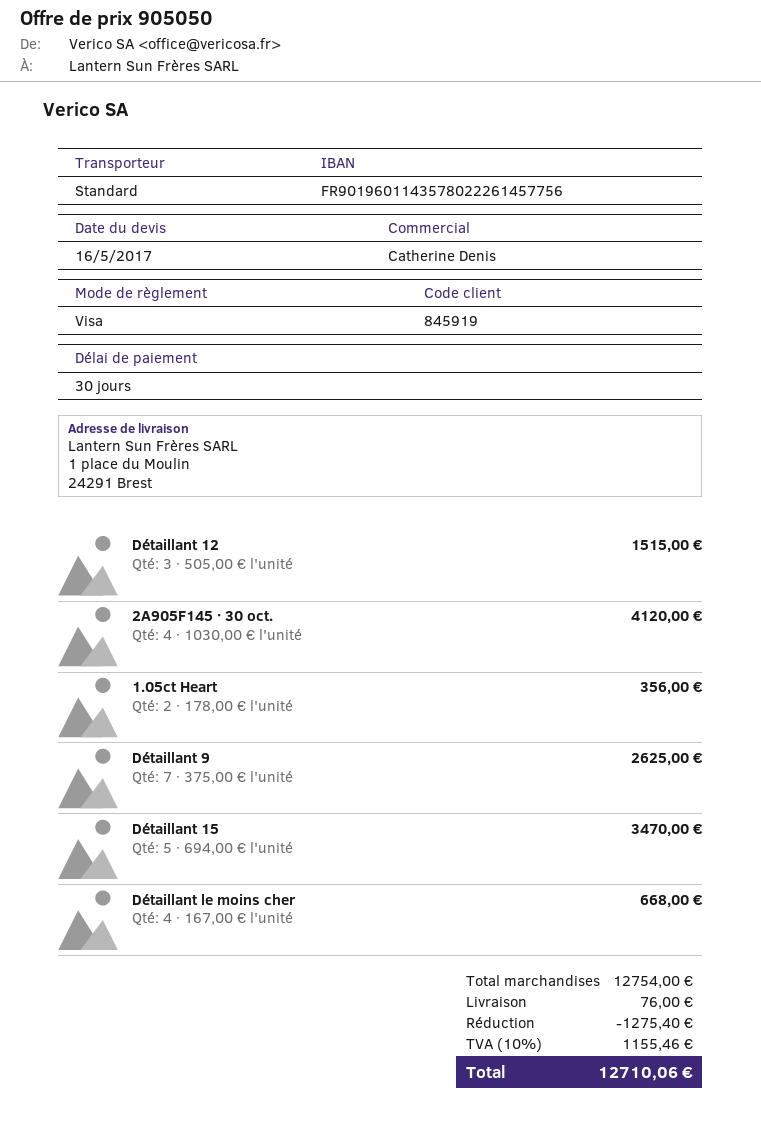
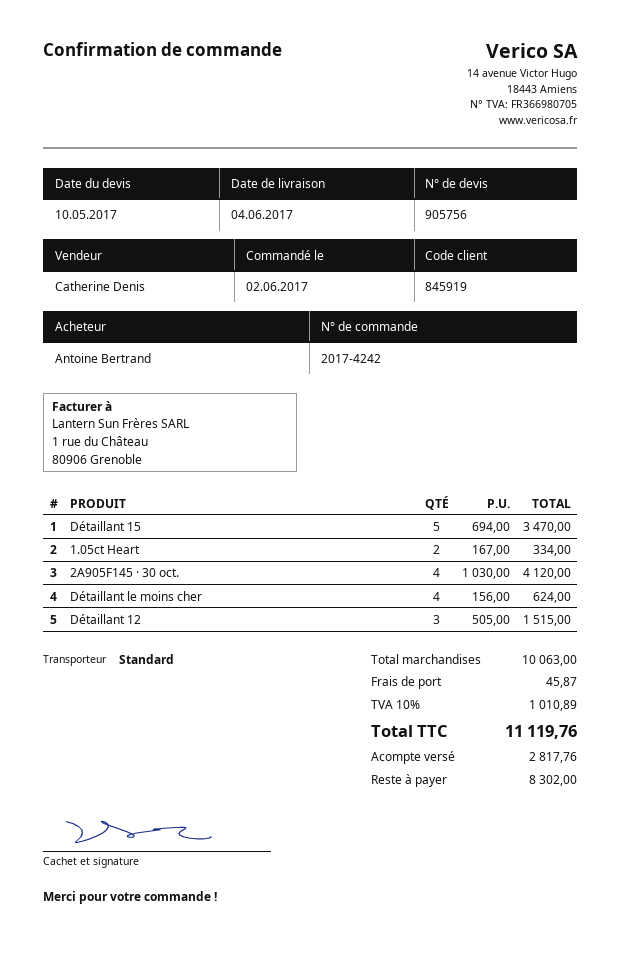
quote number: 905050 -> 905756
quote date: 2017-05-16 -> 2017-05-10
1.05ct Heart: 2 x 178.00 = 356.00 -> 2 x 167.00 = 334.00
Détaillant 9: 7 x 375.00 = 2625.00 -> none
Détaillant le moins cher: 4 x 167.00 = 668.00 -> 4 x 156.00 = 624.00
subtotal: 12754.00 -> 10063.00
discount: 1275.40 -> none
shipping: 76.00 -> 45.87
tax: 10% = 1155.46 -> 10% = 1010.89
total: 12710.06 -> 11119.76

